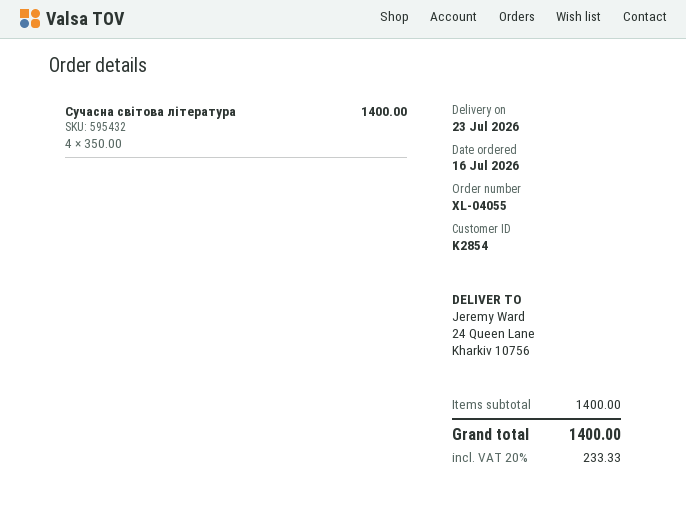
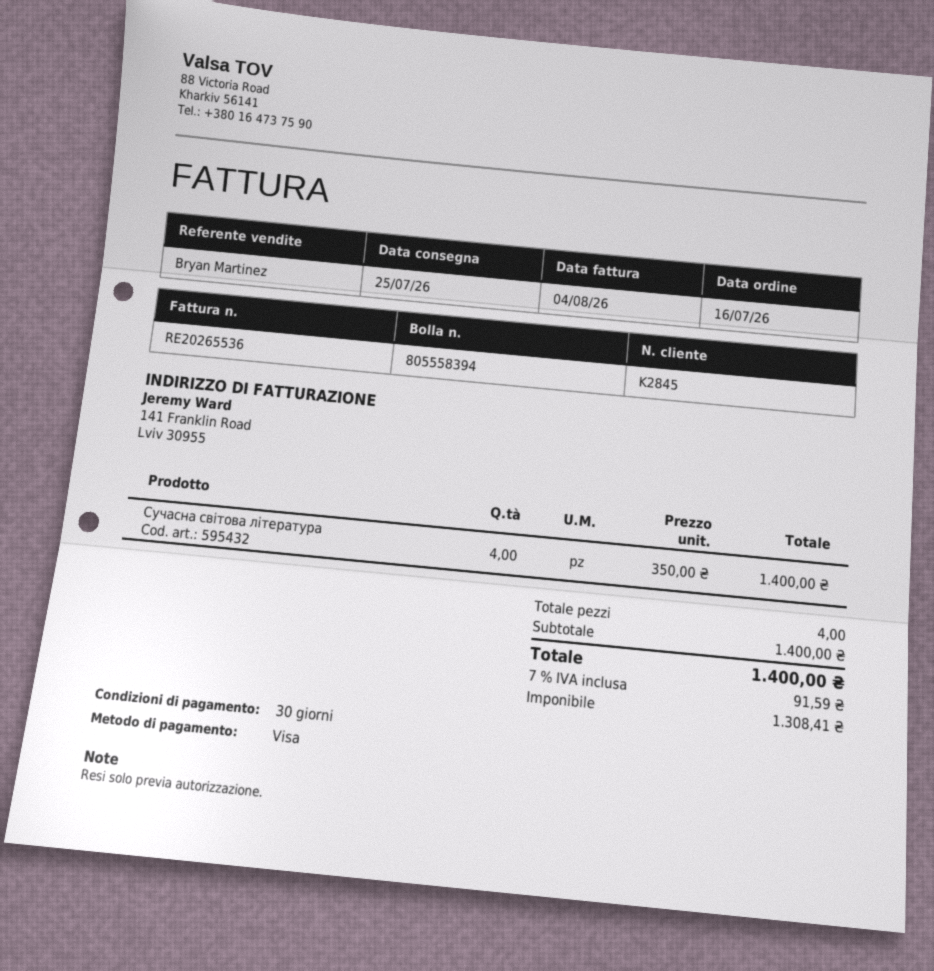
delivery date: 2026-07-23 -> 2026-07-25
customer number: K2854 -> K2845
tax: 20% = 233.33 -> 7% = 91.59

